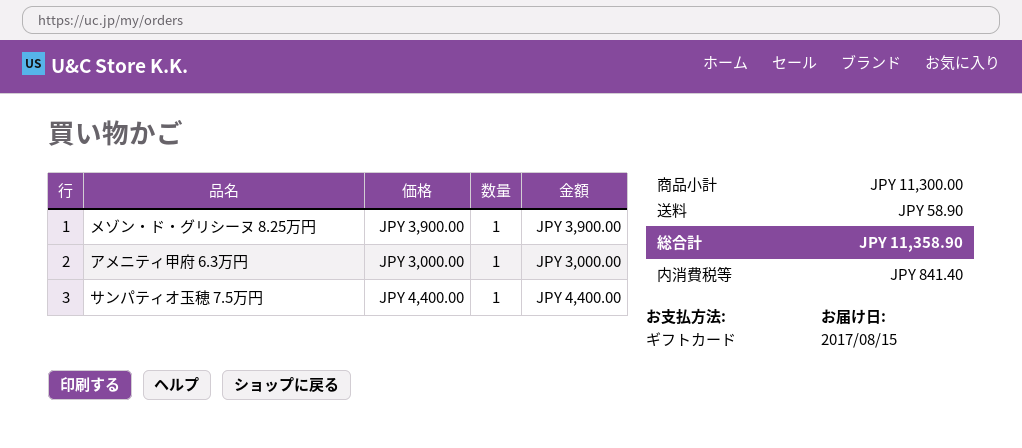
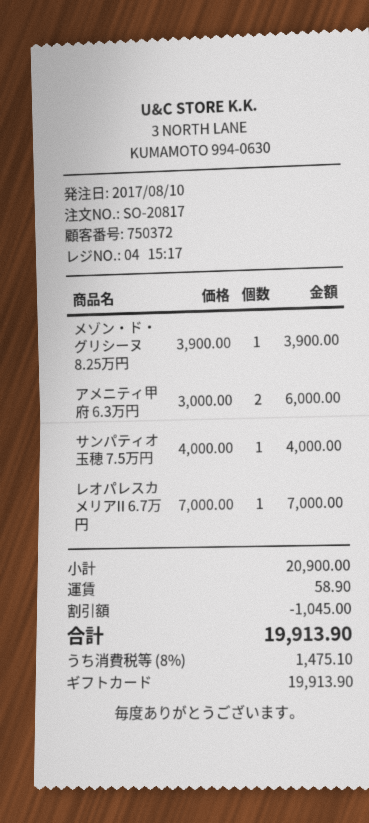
アメニティ甲府 6.3万円: 1 x 3000.00 = 3000.00 -> 2 x 3000.00 = 6000.00
サンパティオ玉穂 7.5万円: 1 x 4400.00 = 4400.00 -> 1 x 4000.00 = 4000.00
レオパレスカメリアII 6.7万円: none -> 1 x 7000.00 = 7000.00
subtotal: 11300.00 -> 20900.00
discount: none -> 1045.00
tax: 841.40 -> 1475.10
total: 11358.90 -> 19913.90

